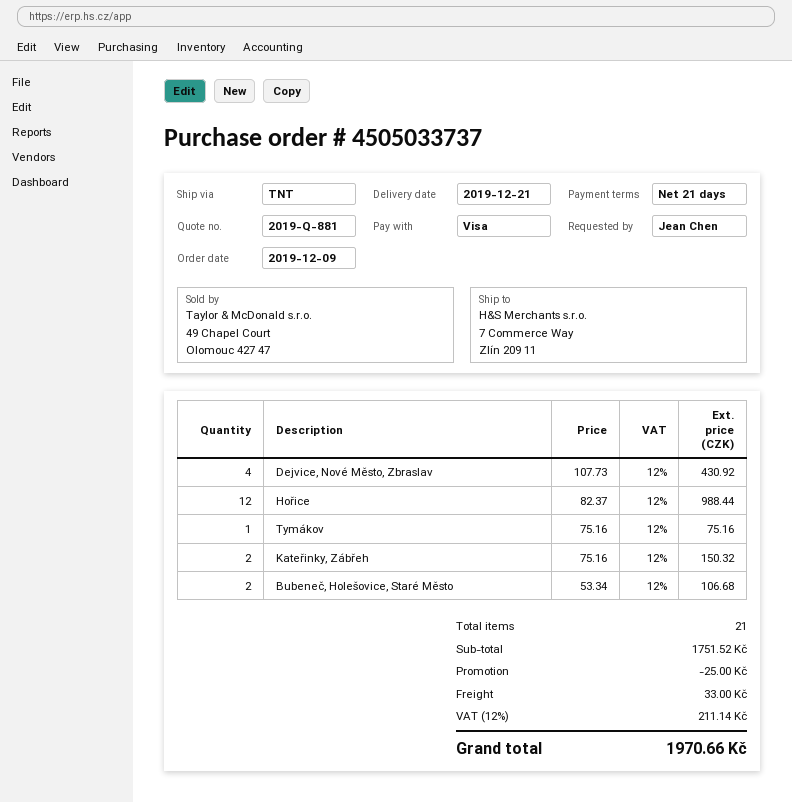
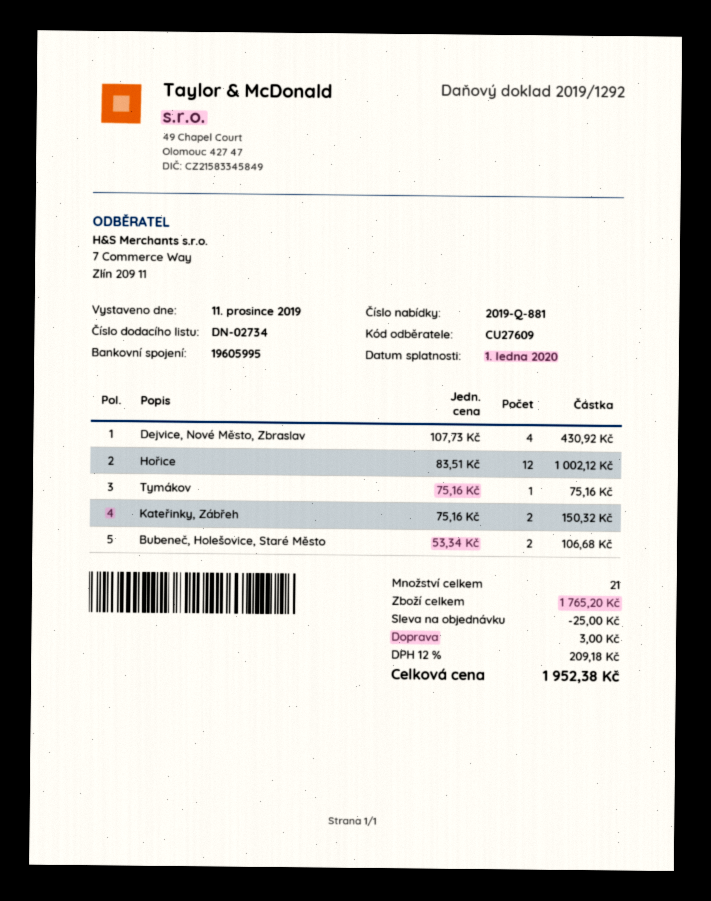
Hořice: 12 x 82.37 = 988.44 -> 12 x 83.51 = 1002.12
subtotal: 1751.52 -> 1765.20
shipping: 33.00 -> 3.00
tax: 12% = 211.14 -> 12% = 209.18
total: 1970.66 -> 1952.38

